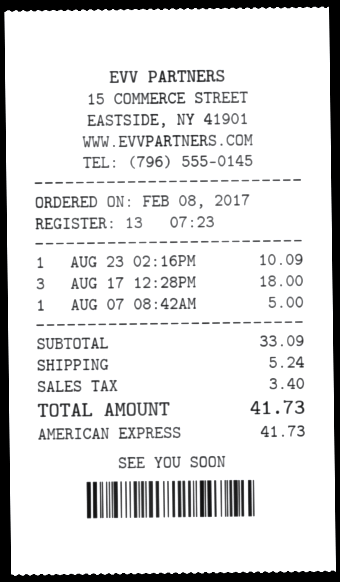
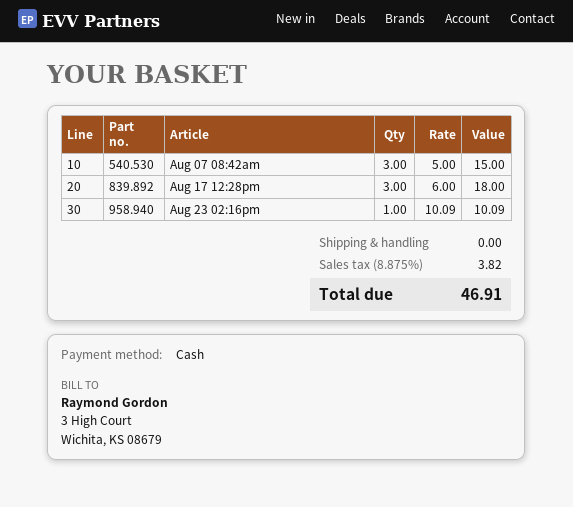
payment method: American Express -> cash
AUG 07 08:42AM: 1 for 5.00 -> 3 for 15.00
shipping: 5.24 -> 0.00
tax: 3.40 -> 3.82
total: 41.73 -> 46.91

